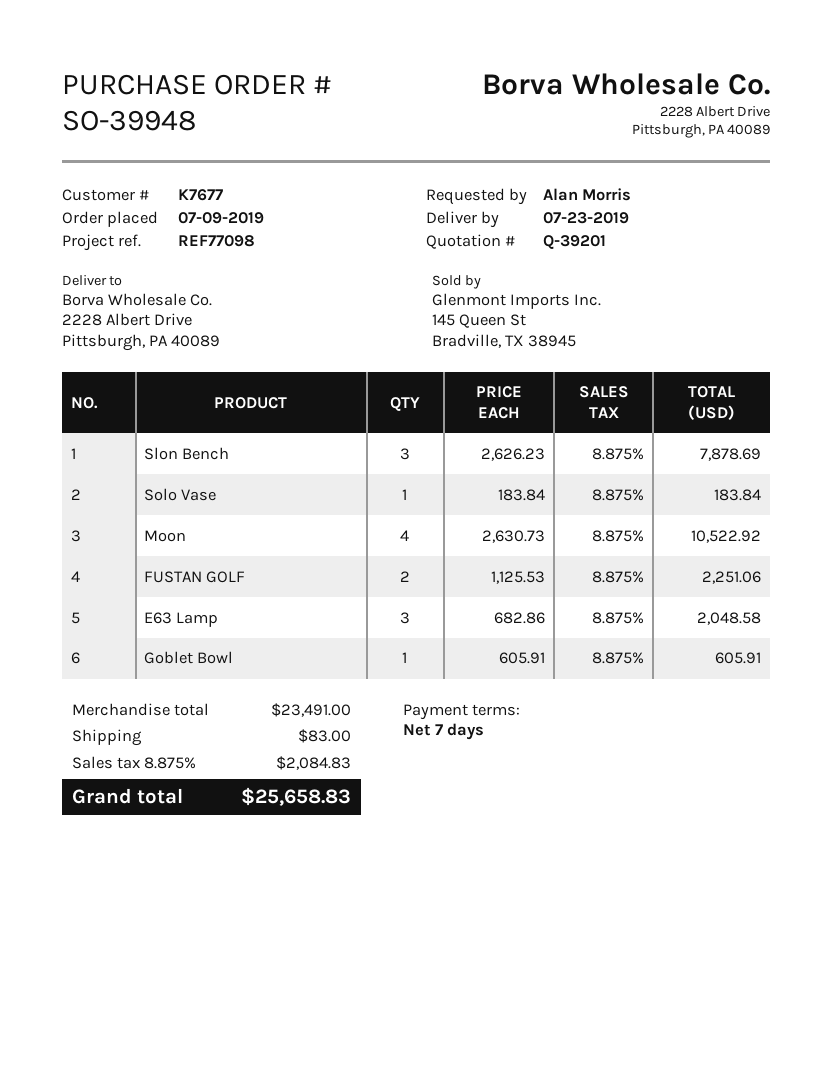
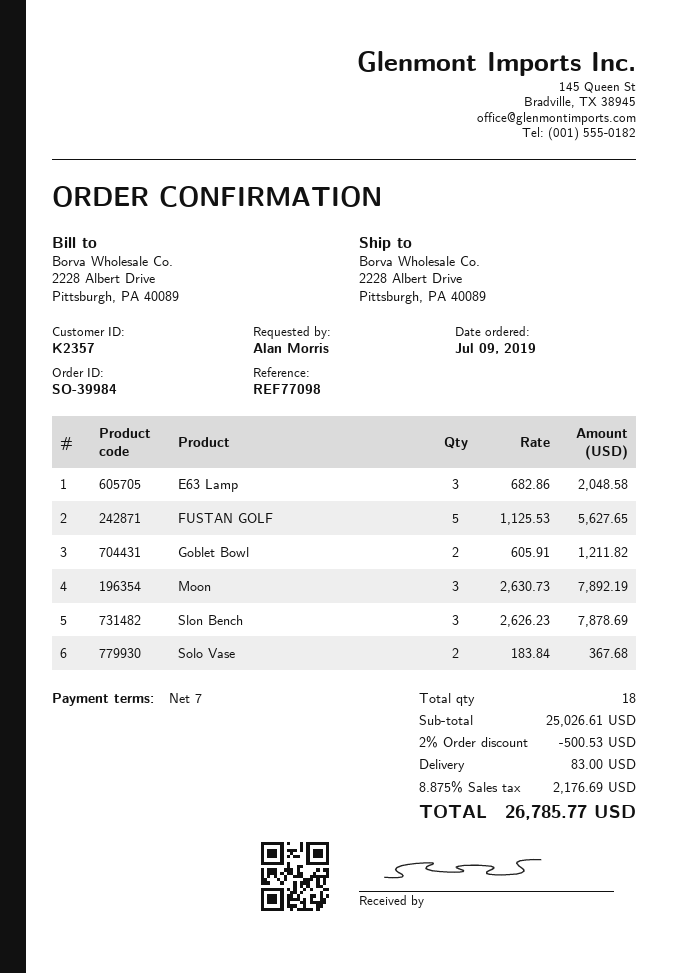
order number: SO-39948 -> SO-39984
customer number: K7677 -> K2357
Solo Vase: 1 x 183.84 = 183.84 -> 2 x 183.84 = 367.68
Moon: 4 x 2630.73 = 10522.92 -> 3 x 2630.73 = 7892.19
FUSTAN GOLF: 2 x 1125.53 = 2251.06 -> 5 x 1125.53 = 5627.65
Goblet Bowl: 1 x 605.91 = 605.91 -> 2 x 605.91 = 1211.82
subtotal: 23491.00 -> 25026.61
discount: none -> 2% = 500.53
tax: 8.875% = 2084.83 -> 8.875% = 2176.69
total: 25658.83 -> 26785.77

